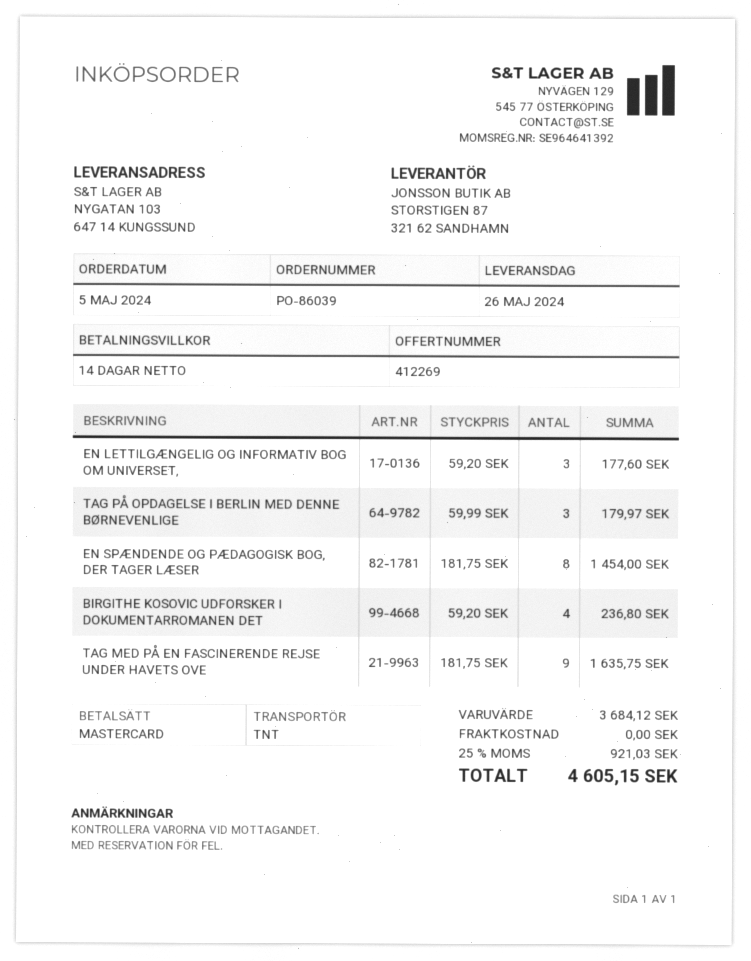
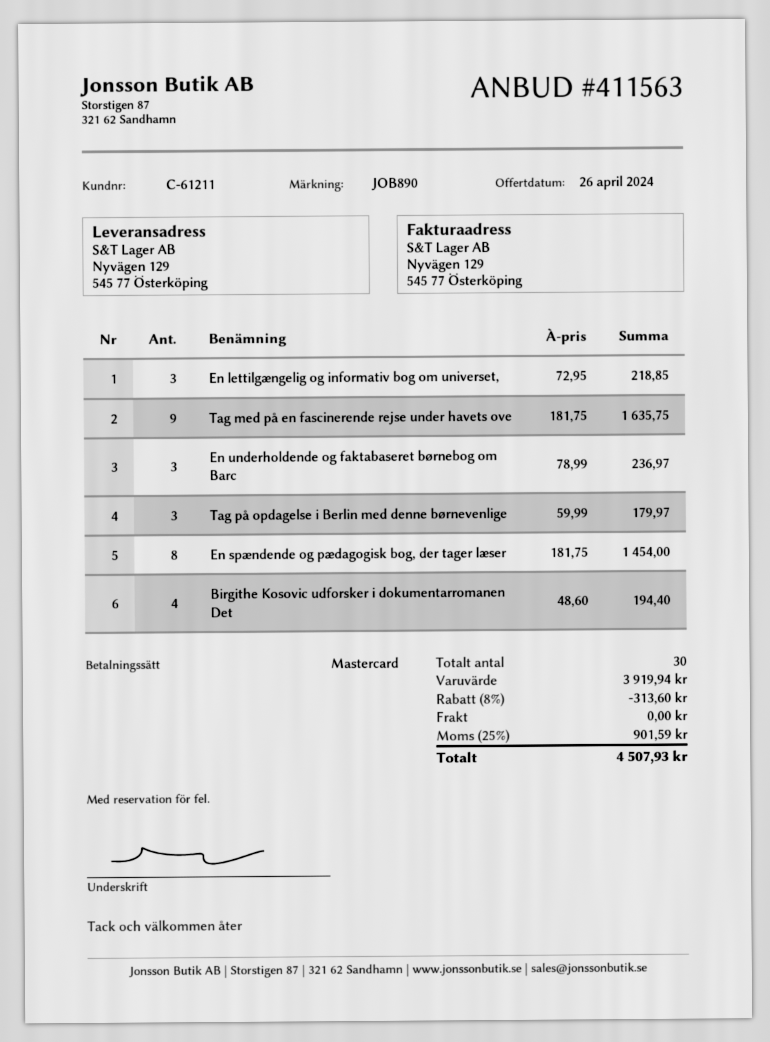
quote number: 412269 -> 411563
ship to: NYGATAN 103, 647 14 KUNGSSUND -> Nyvägen 129, 545 77 Österköping
EN LETTILGÆNGELIG OG INFORMATIV BOG OM UNIVERSET,: 3 x 59.20 = 177.60 -> 3 x 72.95 = 218.85
BIRGITHE KOSOVIC UDFORSKER I DOKUMENTARROMANEN DET: 4 x 59.20 = 236.80 -> 4 x 48.60 = 194.40
En underholdende og faktabaseret børnebog om Barc: none -> 3 x 78.99 = 236.97
subtotal: 3684.12 -> 3919.94
discount: none -> 8% = 313.60
tax: 25% = 921.03 -> 25% = 901.59
total: 4605.15 -> 4507.93

